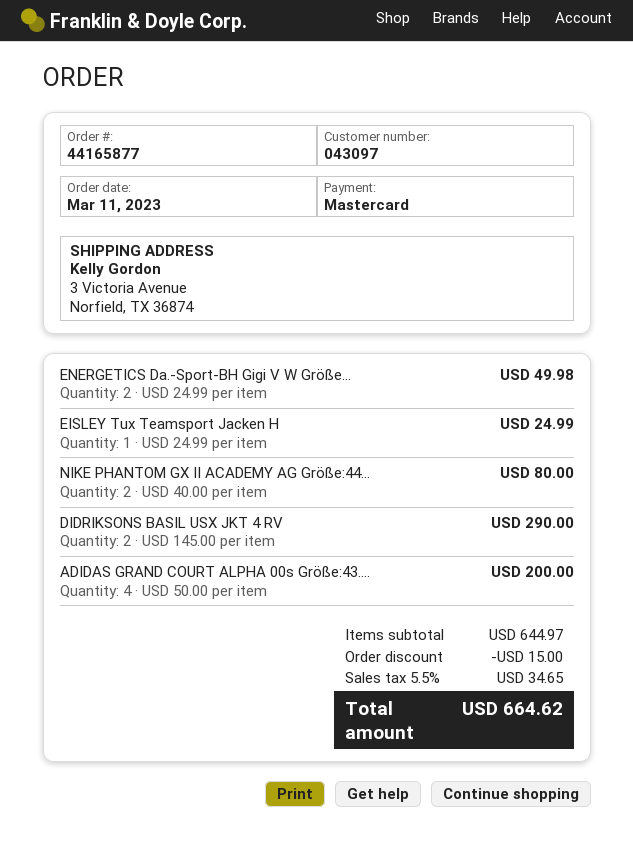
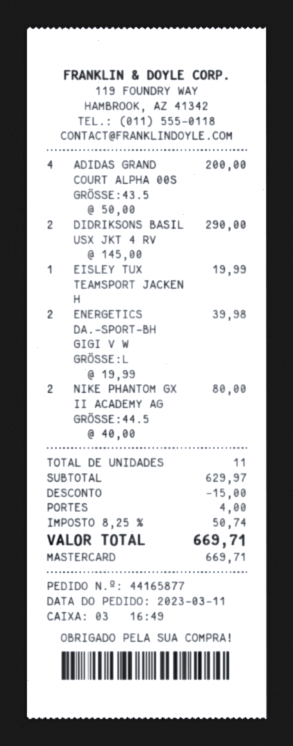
ENERGETICS Da.-Sport-BH Gigi V W Größe...: 2 x 24.99 = 49.98 -> 2 x 19.99 = 39.98
EISLEY Tux Teamsport Jacken H: 1 x 24.99 = 24.99 -> 1 x 19.99 = 19.99
subtotal: 644.97 -> 629.97
shipping: none -> 4.00
tax: 5.5% = 34.65 -> 8.25% = 50.74
total: 664.62 -> 669.71

